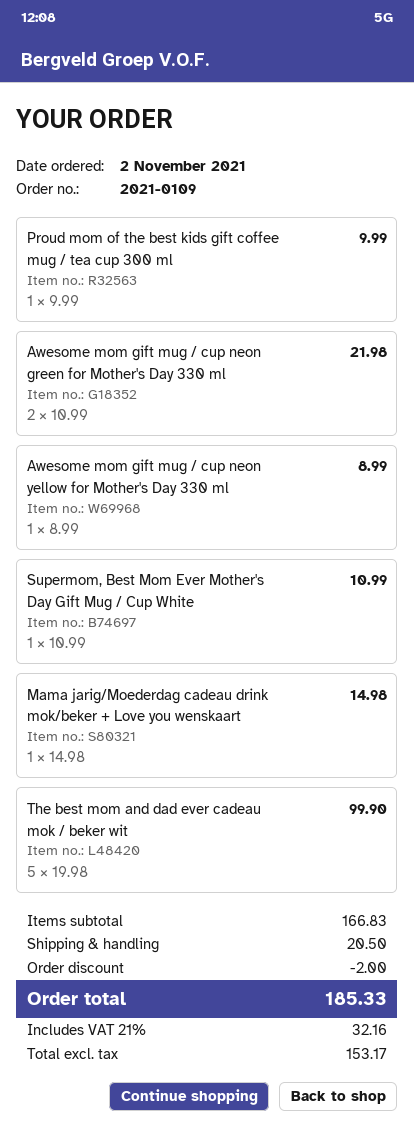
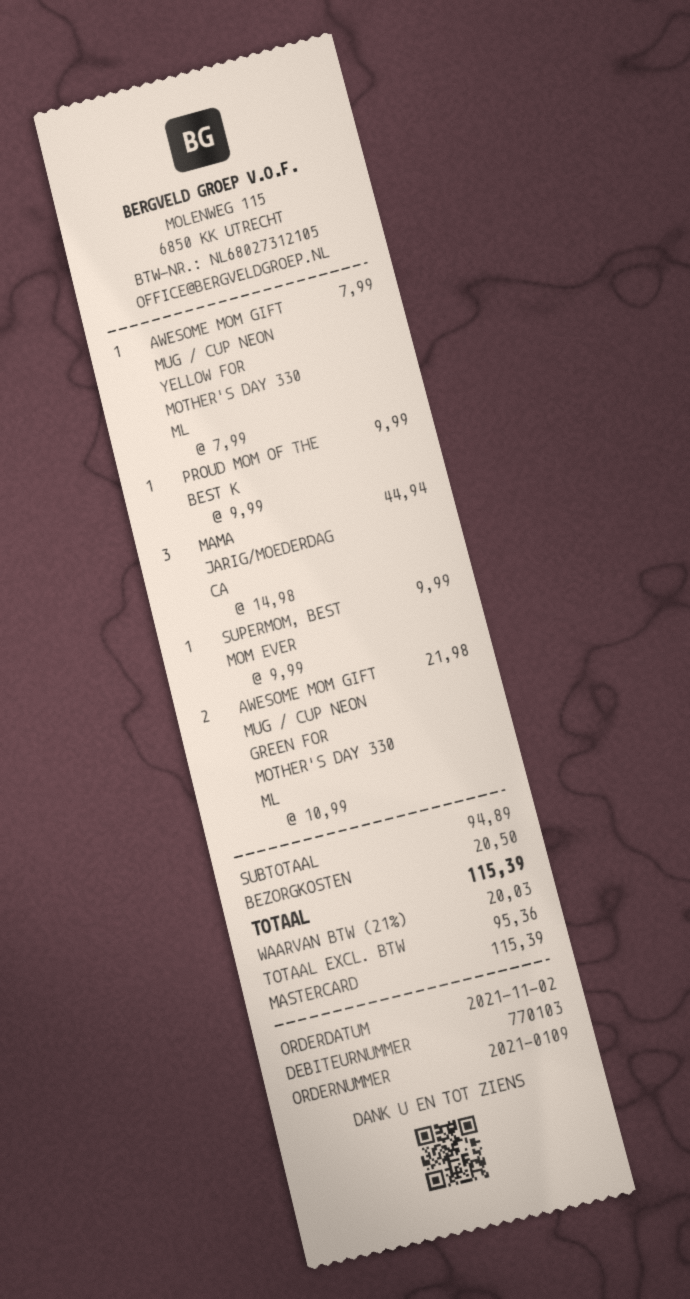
Awesome mom gift mug / cup neon yellow for Mother's Day 330 ml: 1 x 8.99 = 8.99 -> 1 x 7.99 = 7.99
Supermom, Best Mom Ever Mother's Day Gift Mug / Cup White: 1 x 10.99 = 10.99 -> 1 x 9.99 = 9.99
Mama jarig/Moederdag cadeau drink mok/beker + Love you wenskaart: 1 x 14.98 = 14.98 -> 3 x 14.98 = 44.94
The best mom and dad ever cadeau mok / beker wit: 5 x 19.98 = 99.90 -> none
subtotal: 166.83 -> 94.89
discount: 2.00 -> none
net: 153.17 -> 95.36
tax: 21% = 32.16 -> 21% = 20.03
total: 185.33 -> 115.39

